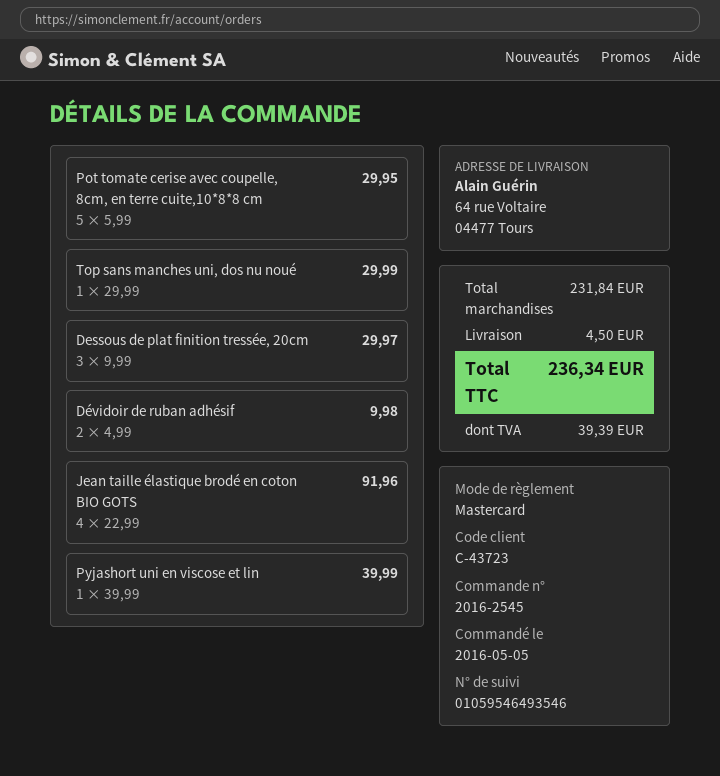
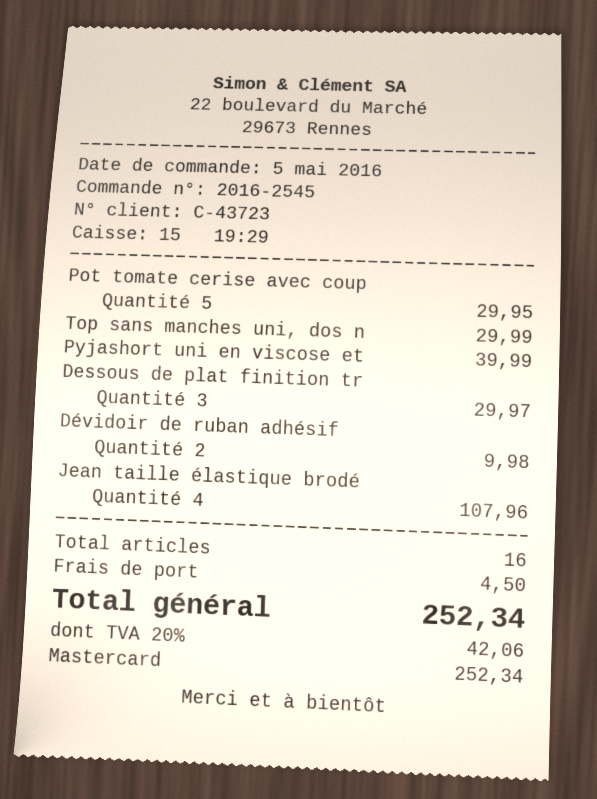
Jean taille élastique brodé en coton BIO GOTS: 4 for 91.96 -> 4 for 107.96
tax: 39.39 -> 42.06
total: 236.34 -> 252.34

